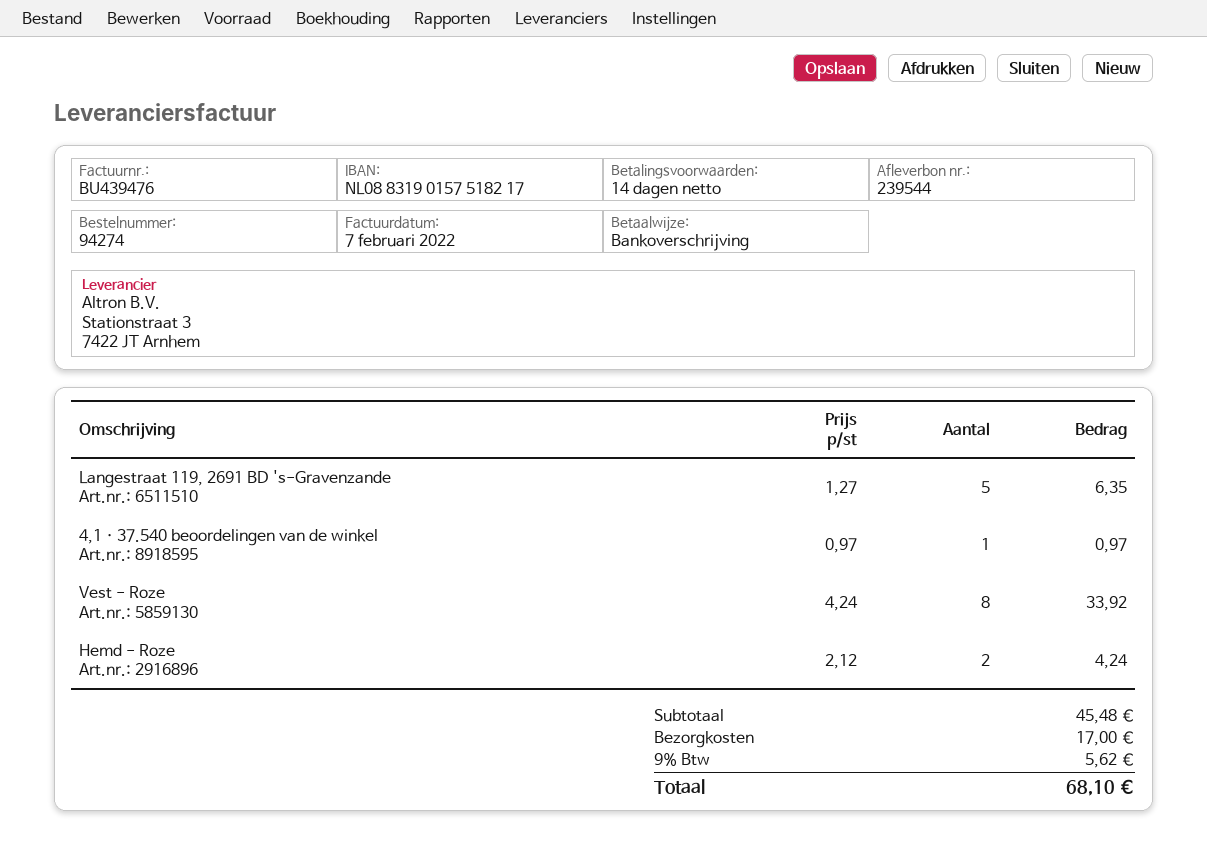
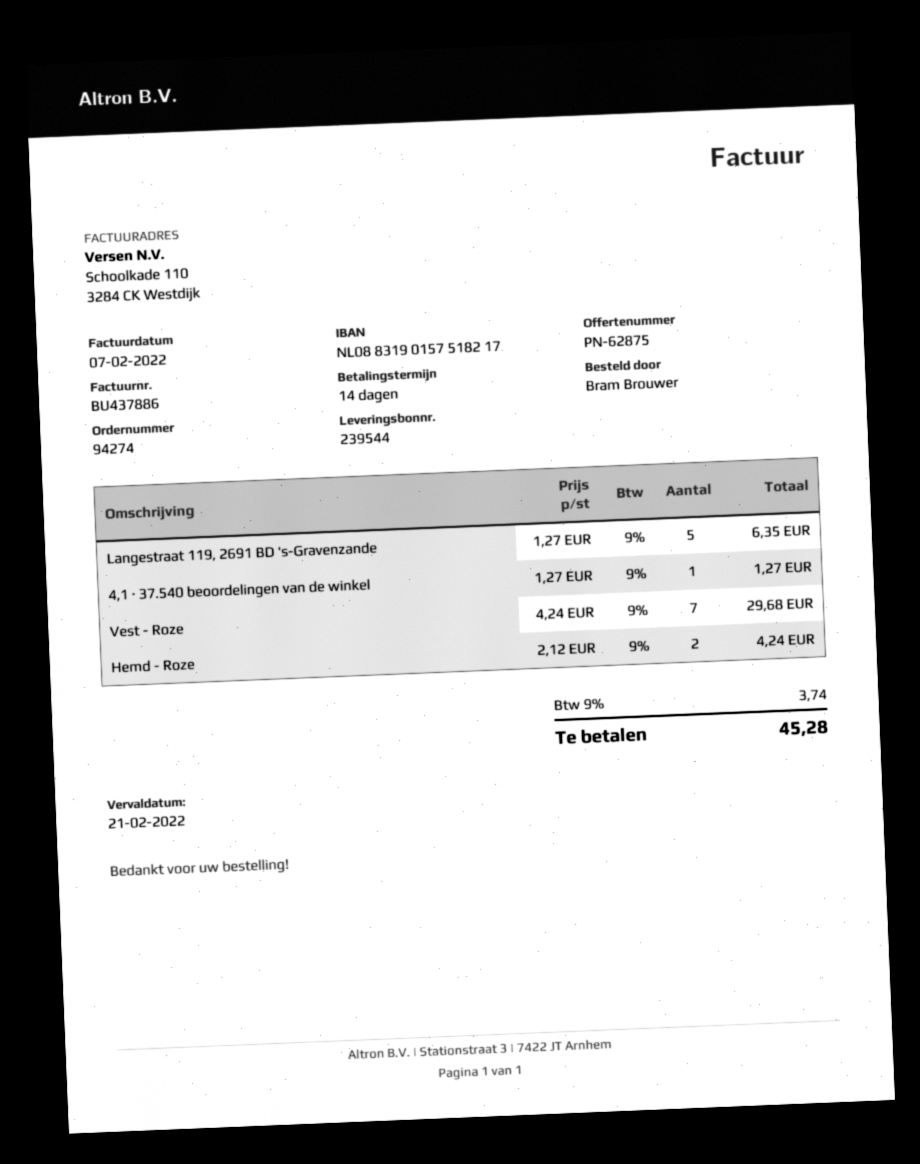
invoice number: BU439476 -> BU437886
4,1 · 37.540 beoordelingen van de winkel: 1 x 0.97 = 0.97 -> 1 x 1.27 = 1.27
Vest - Roze: 8 x 4.24 = 33.92 -> 7 x 4.24 = 29.68
shipping: 17.00 -> none
tax: 9% = 5.62 -> 9% = 3.74
total: 68.10 -> 45.28

